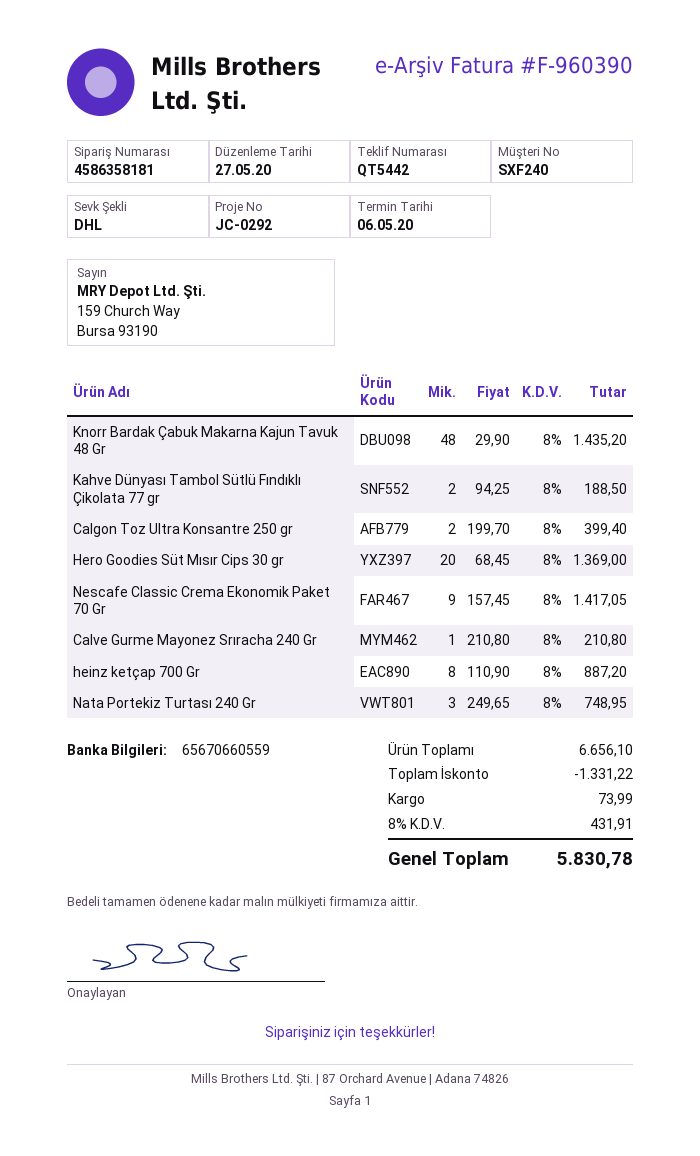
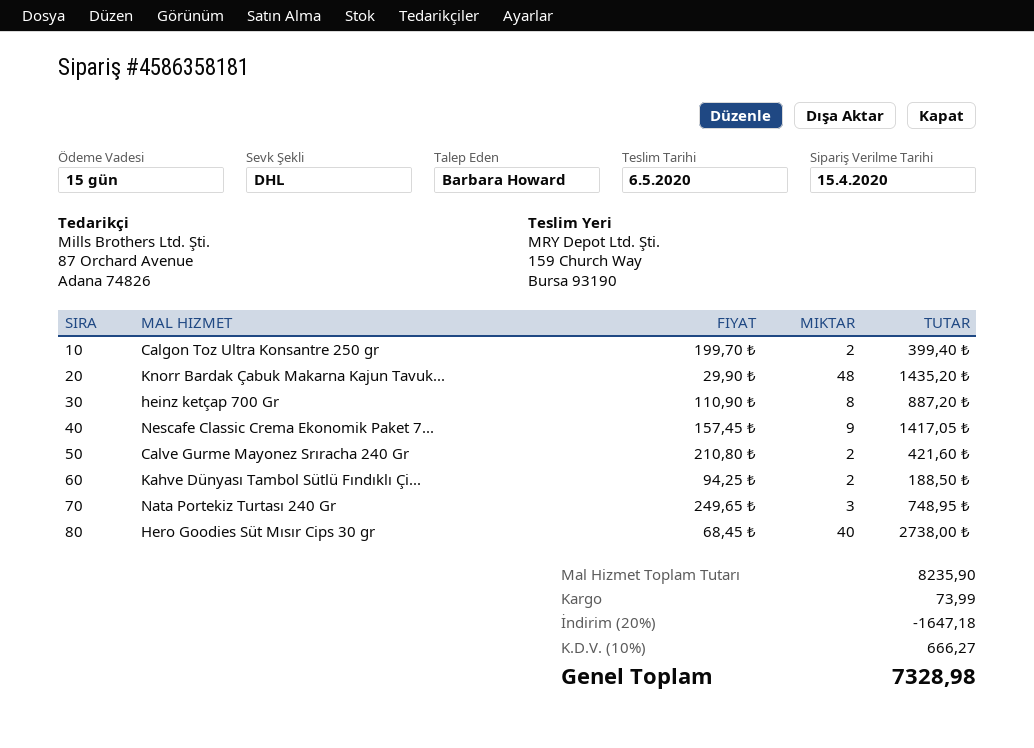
Hero Goodies Süt Mısır Cips 30 gr: 20 x 68.45 = 1369.00 -> 40 x 68.45 = 2738.00
Calve Gurme Mayonez Srıracha 240 Gr: 1 x 210.80 = 210.80 -> 2 x 210.80 = 421.60
subtotal: 6656.10 -> 8235.90
discount: 1331.22 -> 1647.18
tax: 8% = 431.91 -> 10% = 666.27
total: 5830.78 -> 7328.98

